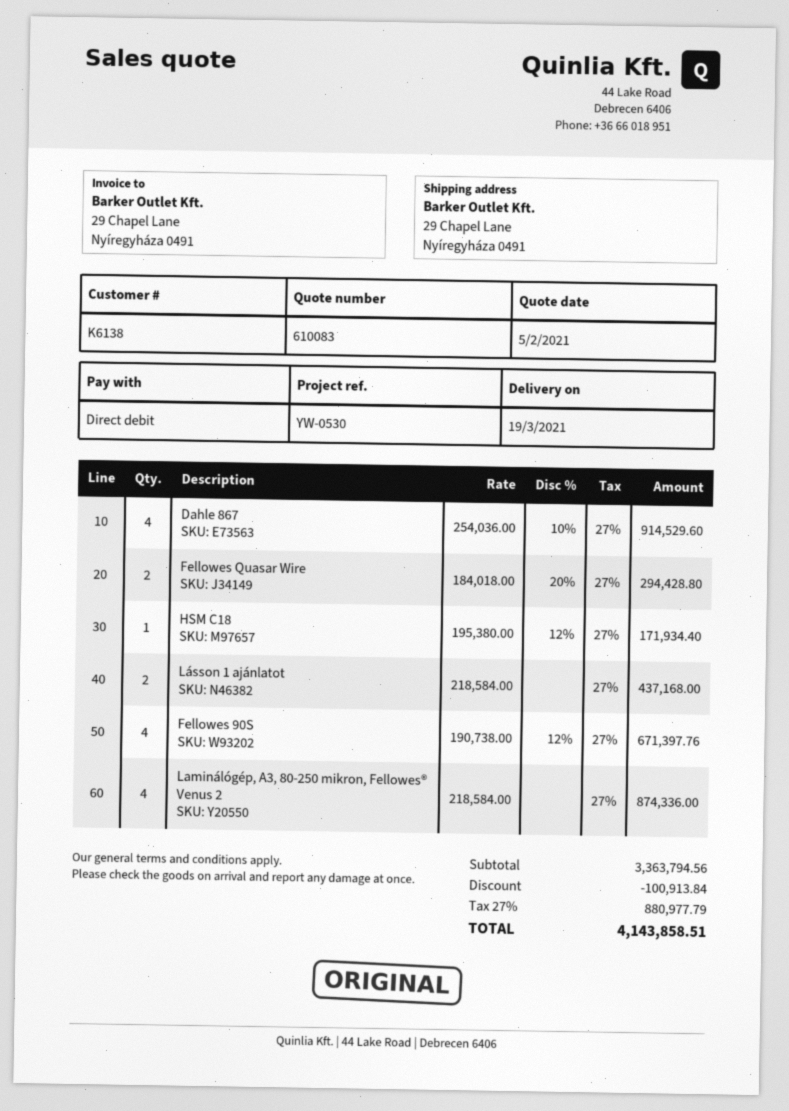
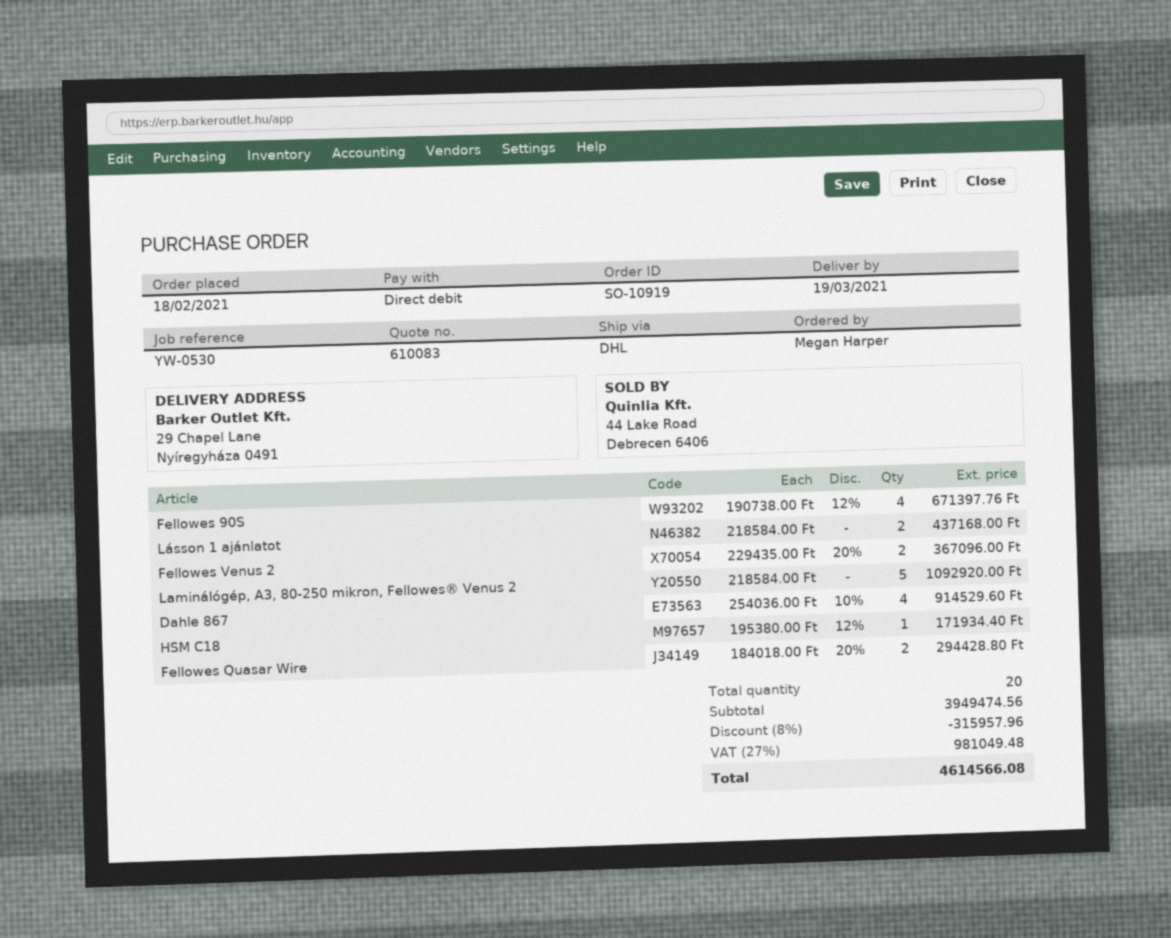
Laminálógép, A3, 80-250 mikron, Fellowes® Venus 2: 4 x 218584.00 = 874336.00 -> 5 x 218584.00 = 1092920.00
Fellowes Venus 2: none -> 2 x 229435.00 - 20% = 367096.00
subtotal: 3363794.56 -> 3949474.56
discount: 100913.84 -> 315957.96
tax: 27% = 880977.79 -> 27% = 981049.48
total: 4143858.51 -> 4614566.08

